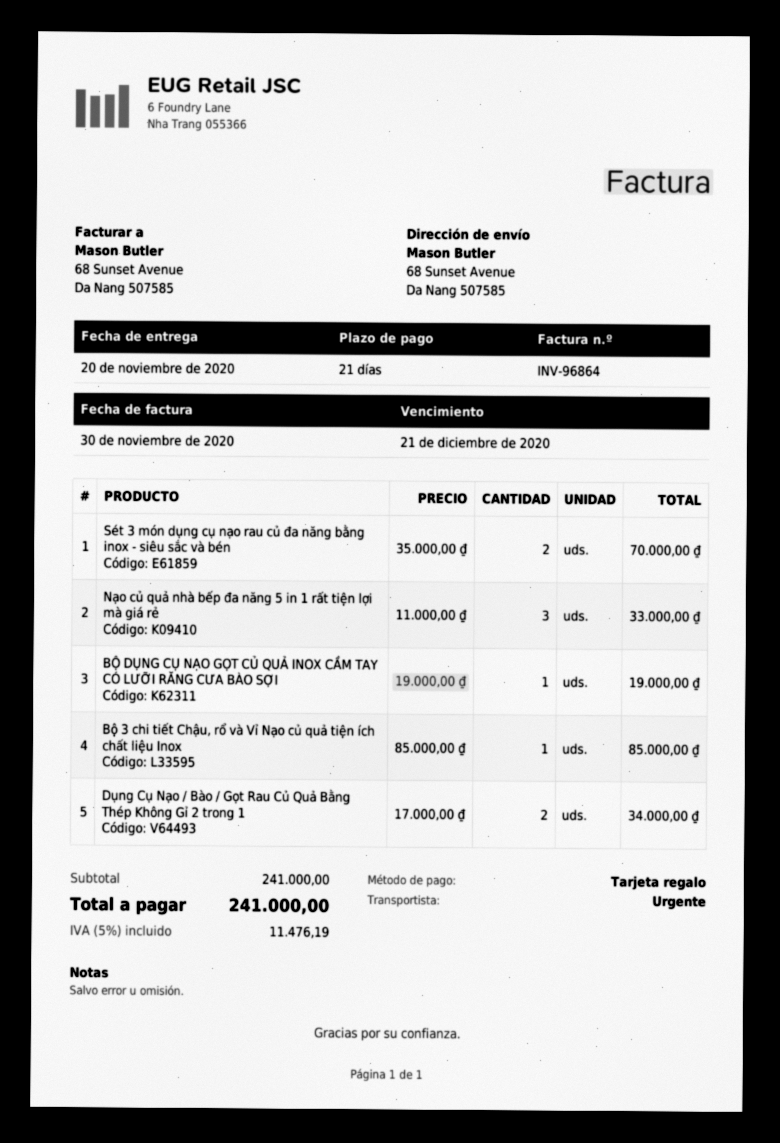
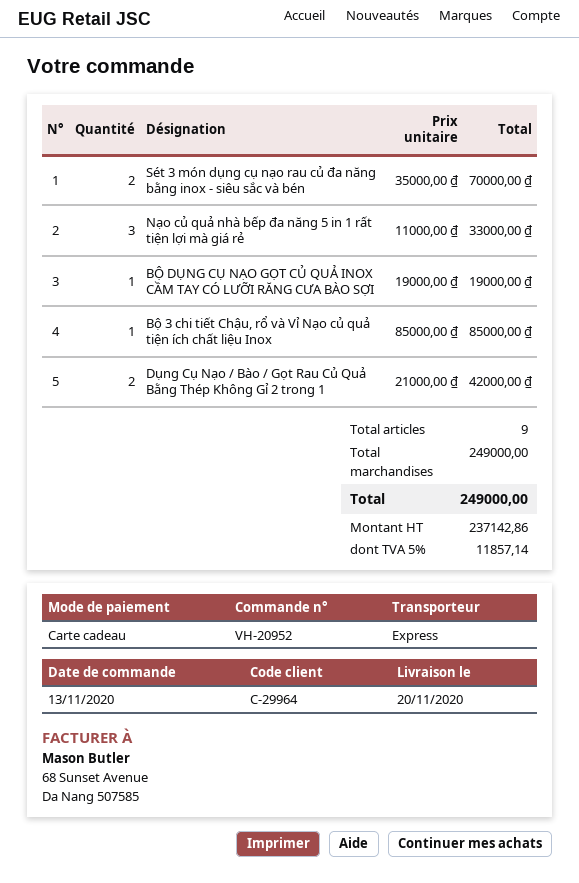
Dụng Cụ Nạo / Bào / Gọt Rau Củ Quả Bằng Thép Không Gỉ 2 trong 1: 2 x 17000.00 = 34000.00 -> 2 x 21000.00 = 42000.00
subtotal: 241000.00 -> 249000.00
tax: 5% = 11476.19 -> 5% = 11857.14
total: 241000.00 -> 249000.00

